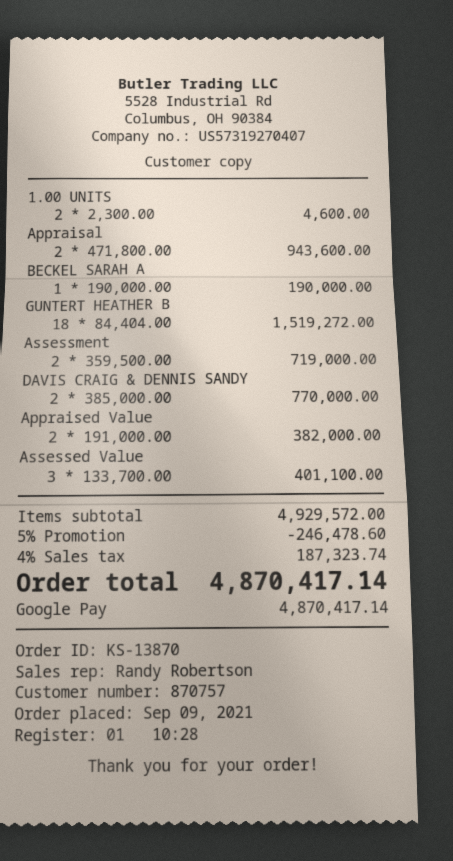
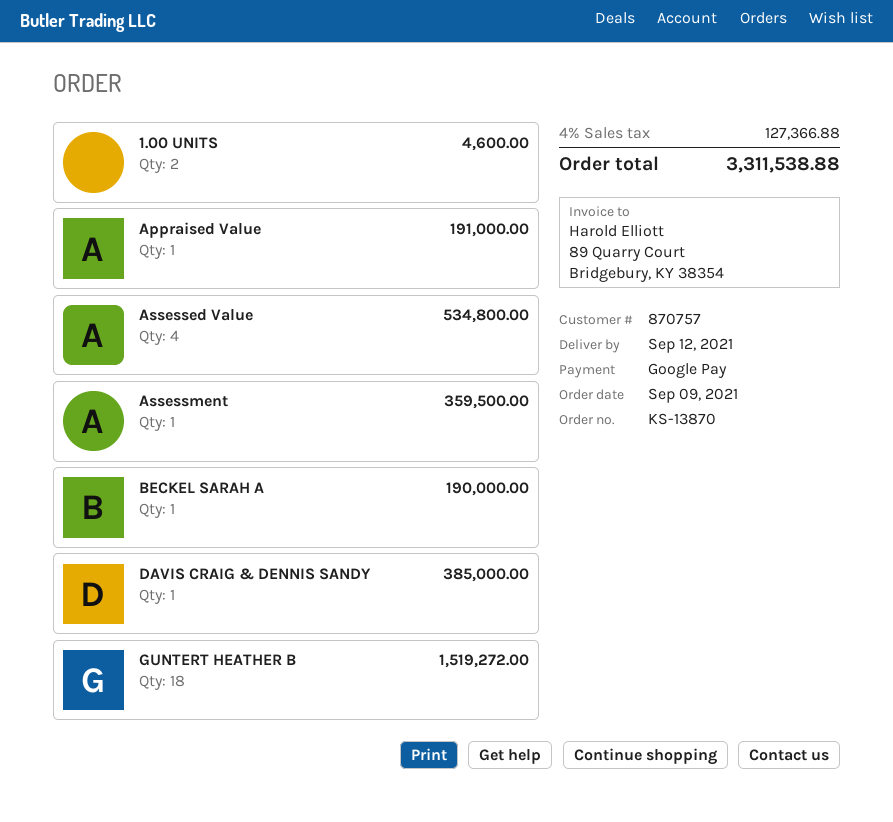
Appraisal: 2 for 943600.00 -> none
Assessment: 2 for 719000.00 -> 1 for 359500.00
DAVIS CRAIG & DENNIS SANDY: 2 for 770000.00 -> 1 for 385000.00
Appraised Value: 2 for 382000.00 -> 1 for 191000.00
Assessed Value: 3 for 401100.00 -> 4 for 534800.00
discount: 5% = 246478.60 -> none
tax: 4% = 187323.74 -> 4% = 127366.88
total: 4870417.14 -> 3311538.88

